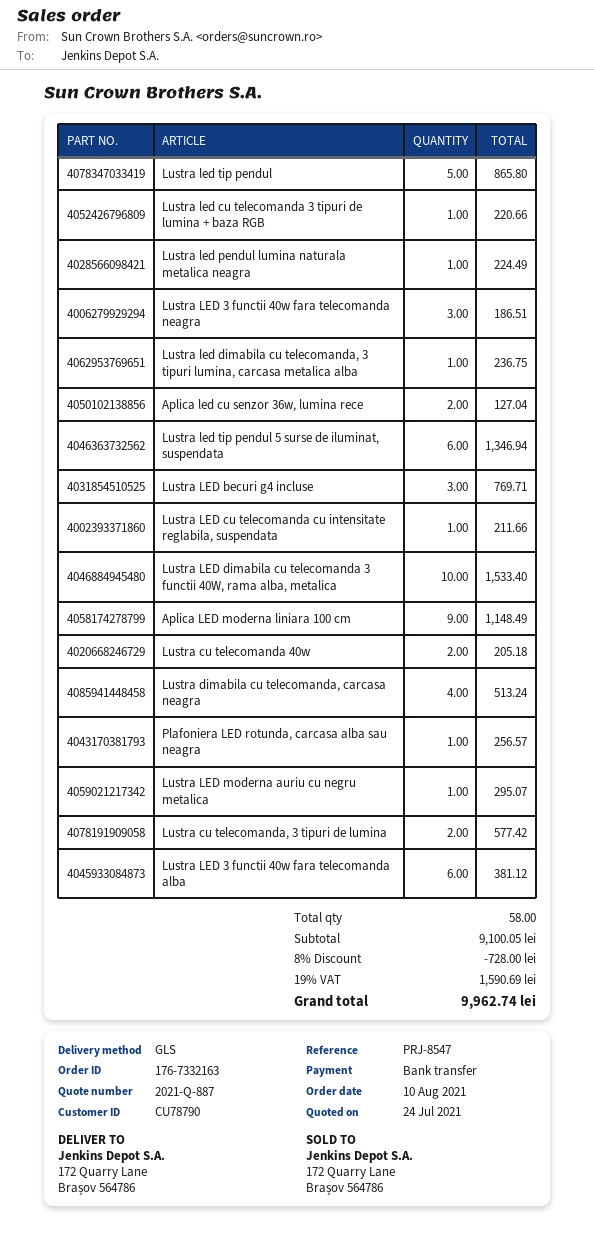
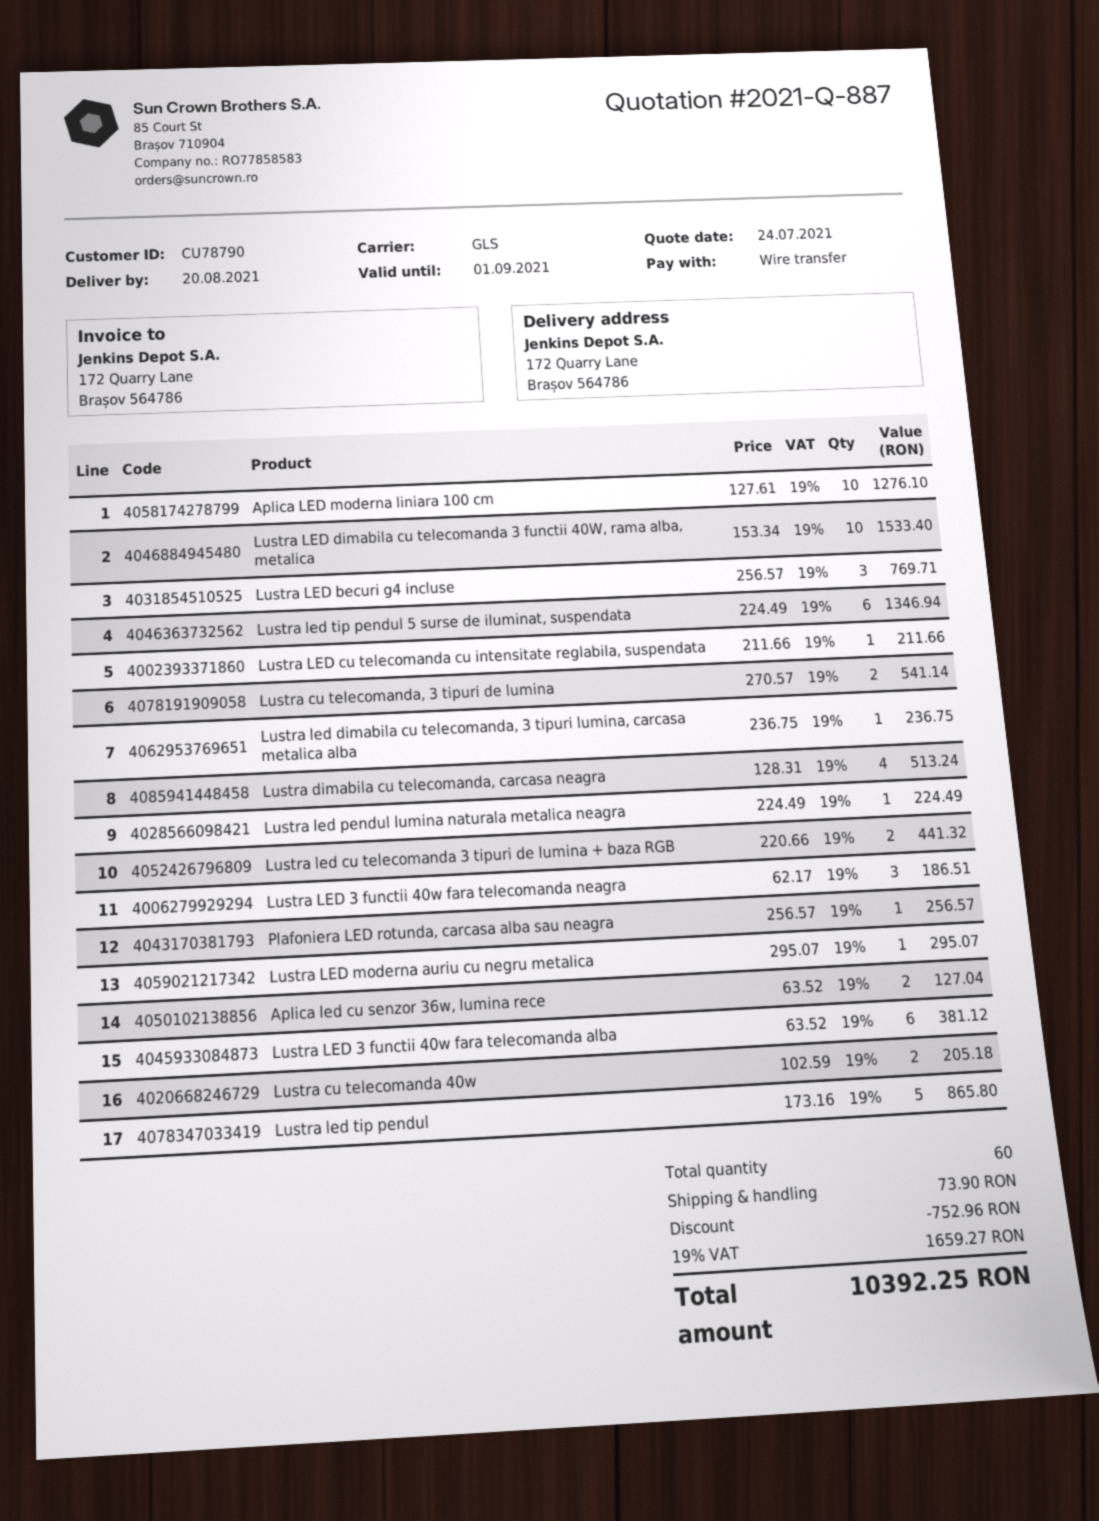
Lustra led cu telecomanda 3 tipuri de lumina + baza RGB: 1 for 220.66 -> 2 for 441.32
Aplica LED moderna liniara 100 cm: 9 for 1148.49 -> 10 for 1276.10
Lustra cu telecomanda, 3 tipuri de lumina: 2 for 577.42 -> 2 for 541.14
total quantity: 58 -> 60
discount: 728.00 -> 752.96
shipping: none -> 73.90
tax: 19% = 1590.69 -> 19% = 1659.27
total: 9962.74 -> 10392.25

